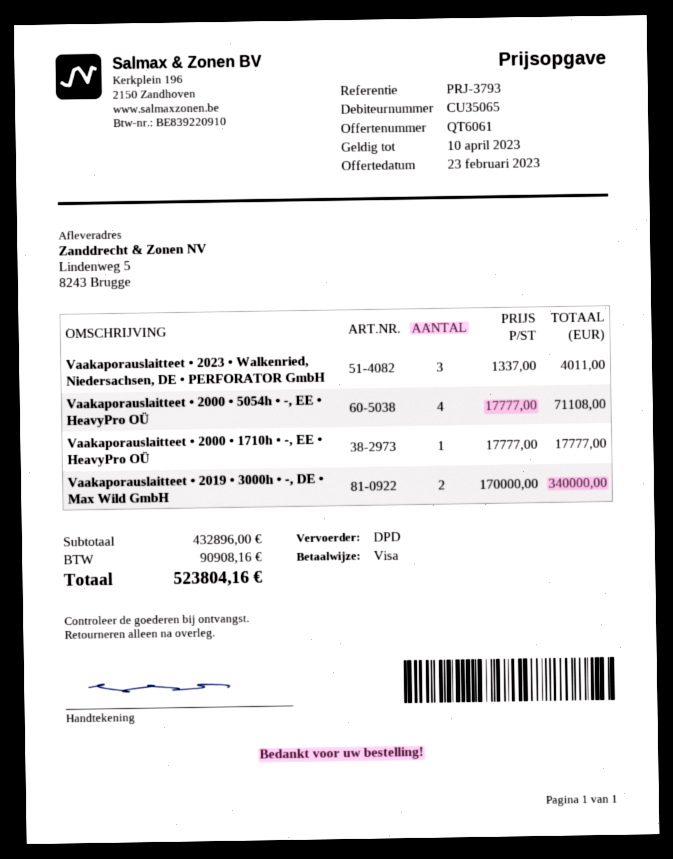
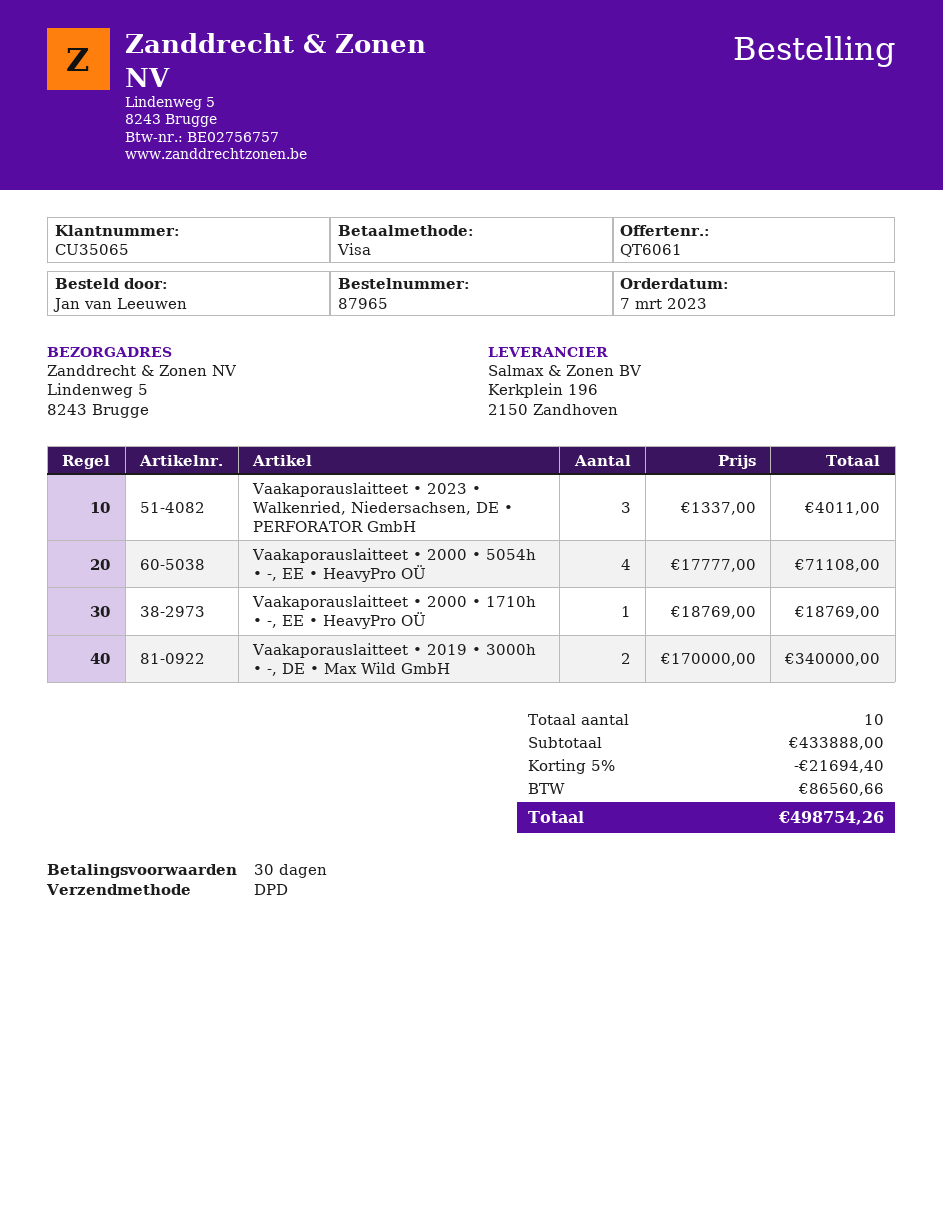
Vaakaporauslaitteet • 2000 • 1710h • -, EE • HeavyPro OÜ: 1 x 17777.00 = 17777.00 -> 1 x 18769.00 = 18769.00
subtotal: 432896.00 -> 433888.00
discount: none -> 5% = 21694.40
tax: 90908.16 -> 86560.66
total: 523804.16 -> 498754.26

